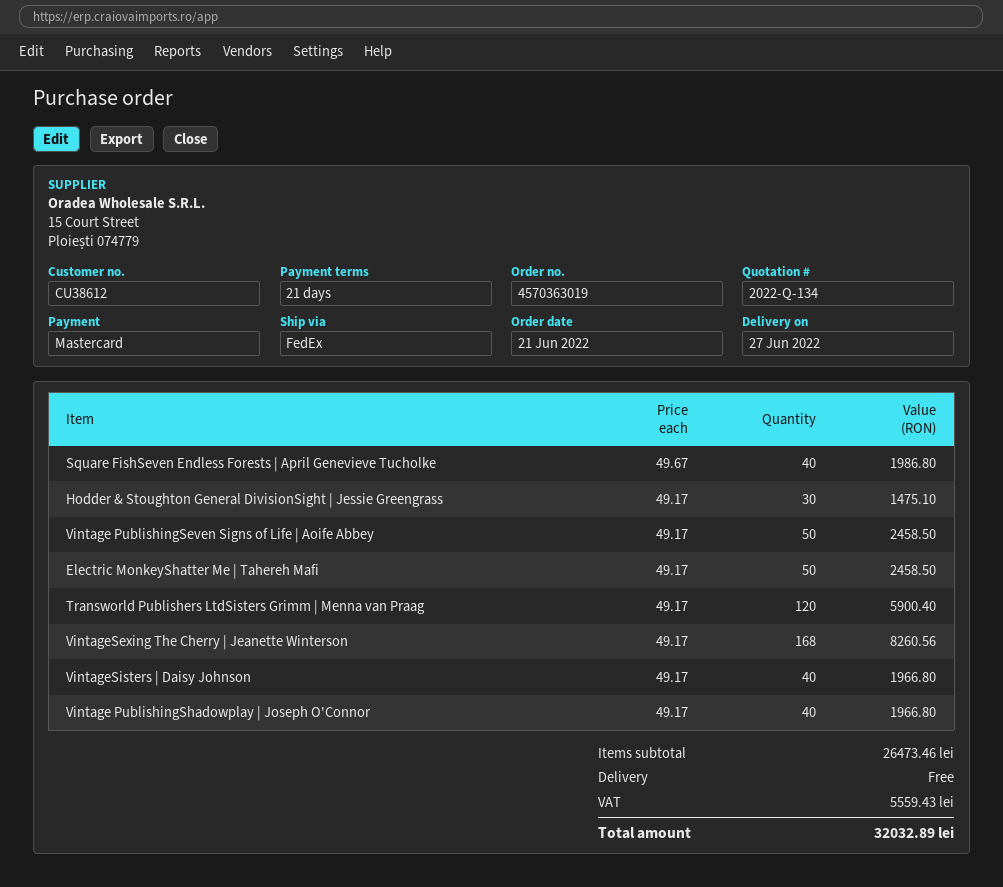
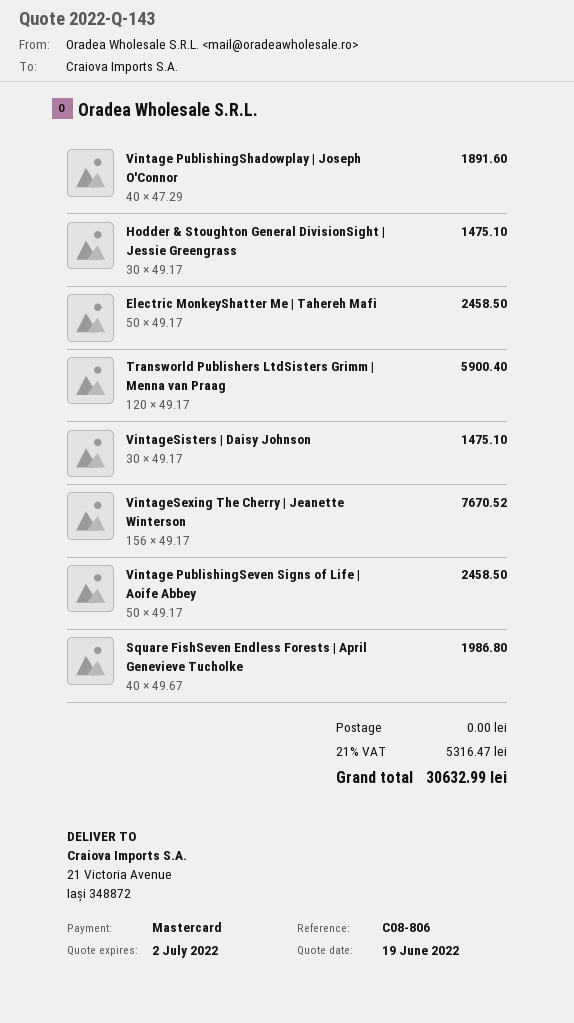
quote number: 2022-Q-134 -> 2022-Q-143
VintageSexing The Cherry | Jeanette Winterson: 168 x 49.17 = 8260.56 -> 156 x 49.17 = 7670.52
VintageSisters | Daisy Johnson: 40 x 49.17 = 1966.80 -> 30 x 49.17 = 1475.10
Vintage PublishingShadowplay | Joseph O'Connor: 40 x 49.17 = 1966.80 -> 40 x 47.29 = 1891.60
tax: 5559.43 -> 5316.47
total: 32032.89 -> 30632.99

